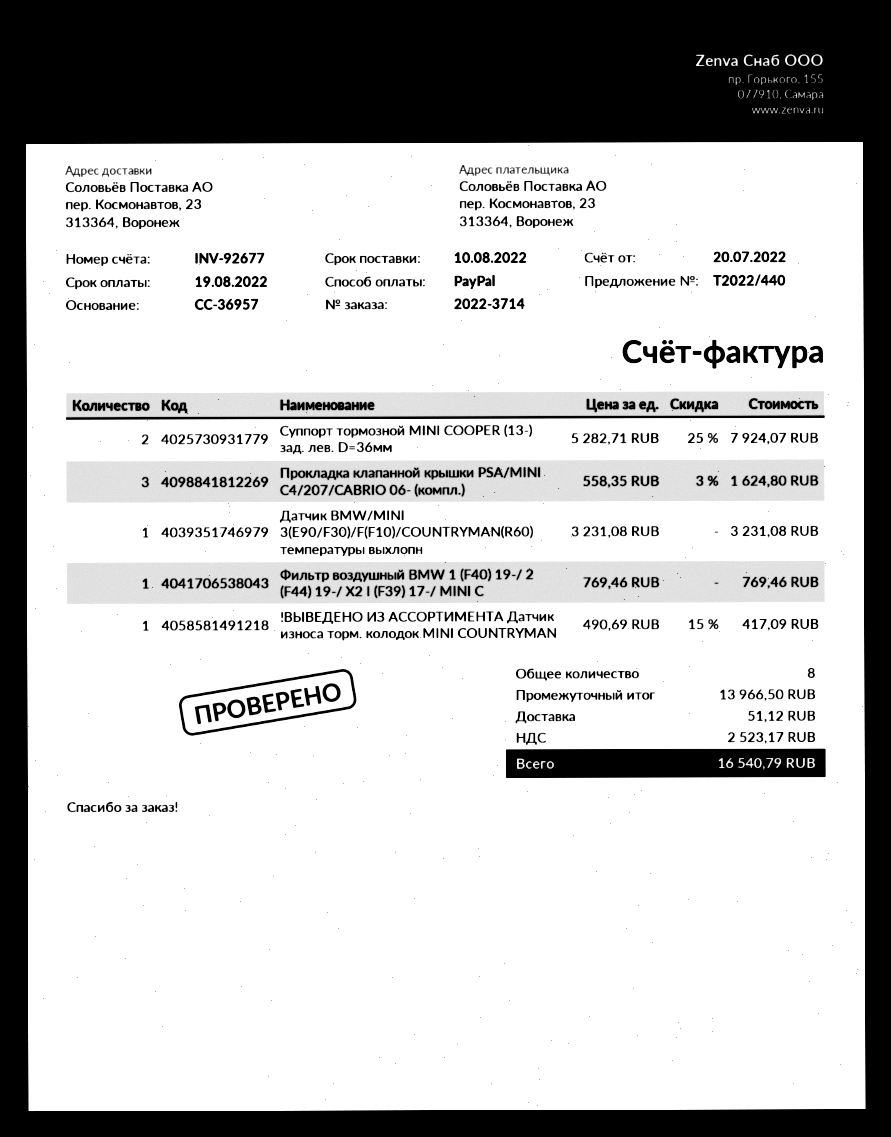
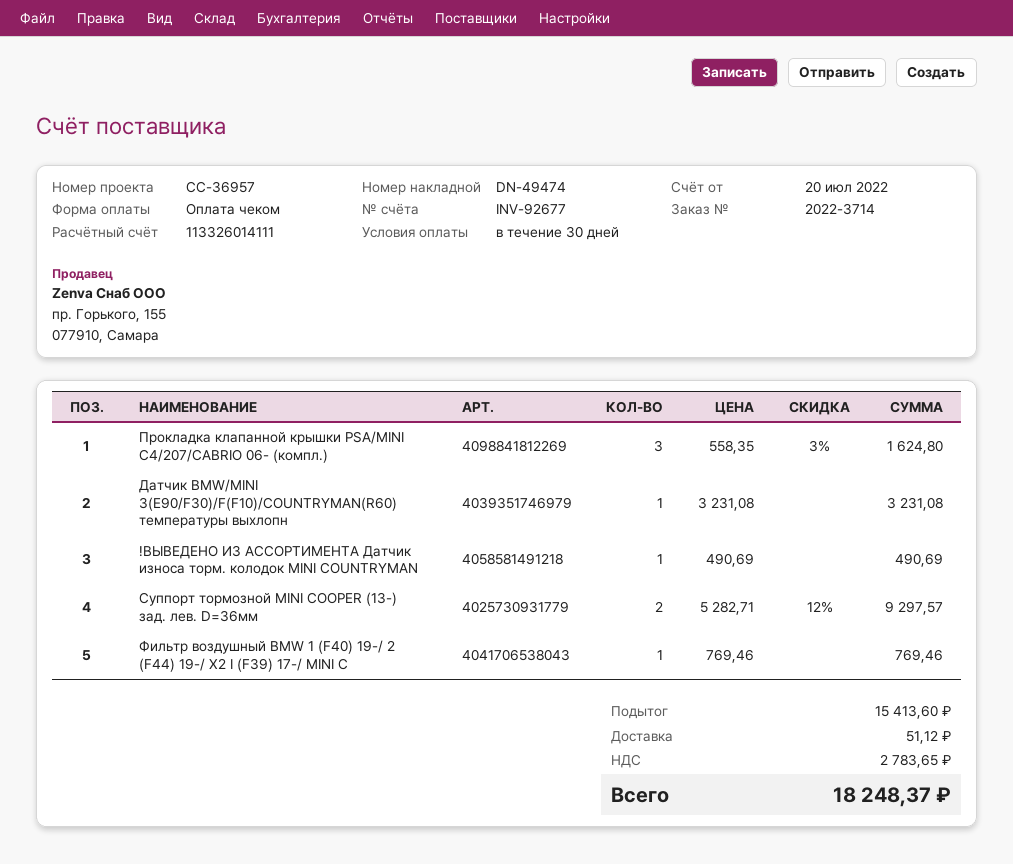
payment method: PayPal -> cheque
Суппорт тормозной MINI COOPER (13-) зад. лев. D=36мм: 2 x 5282.71 - 25% = 7924.07 -> 2 x 5282.71 - 12% = 9297.57
!ВЫВЕДЕНО ИЗ АССОРТИМЕНТА Датчик износа торм. колодок MINI COUNTRYMAN: 1 x 490.69 - 15% = 417.09 -> 1 x 490.69 = 490.69
subtotal: 13966.50 -> 15413.60
tax: 2523.17 -> 2783.65
total: 16540.79 -> 18248.37

